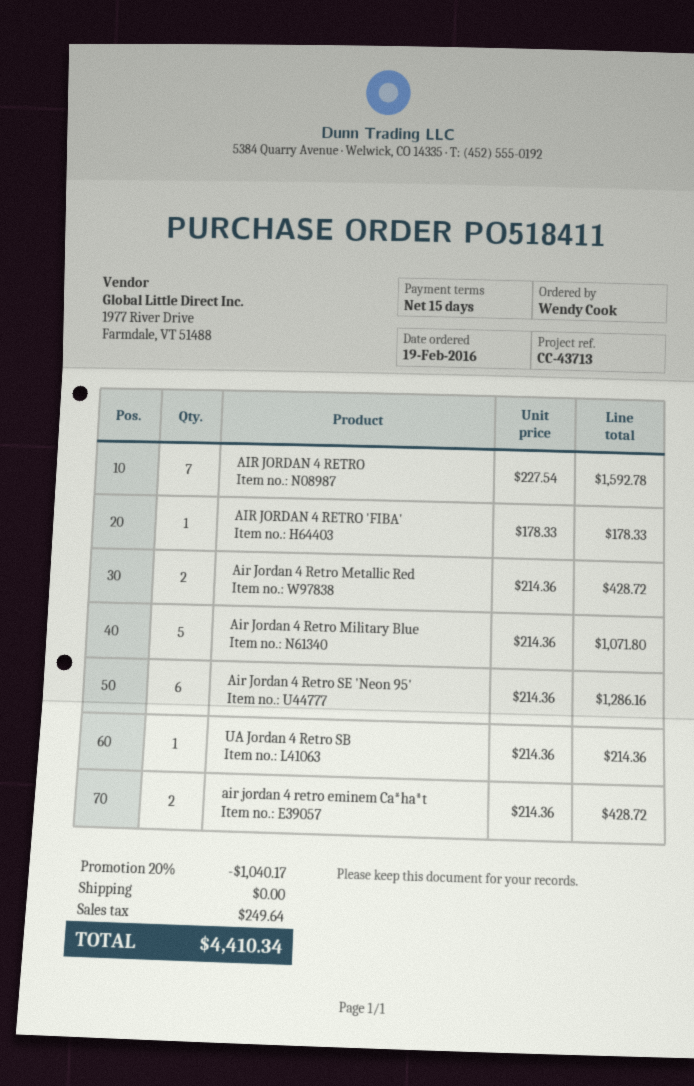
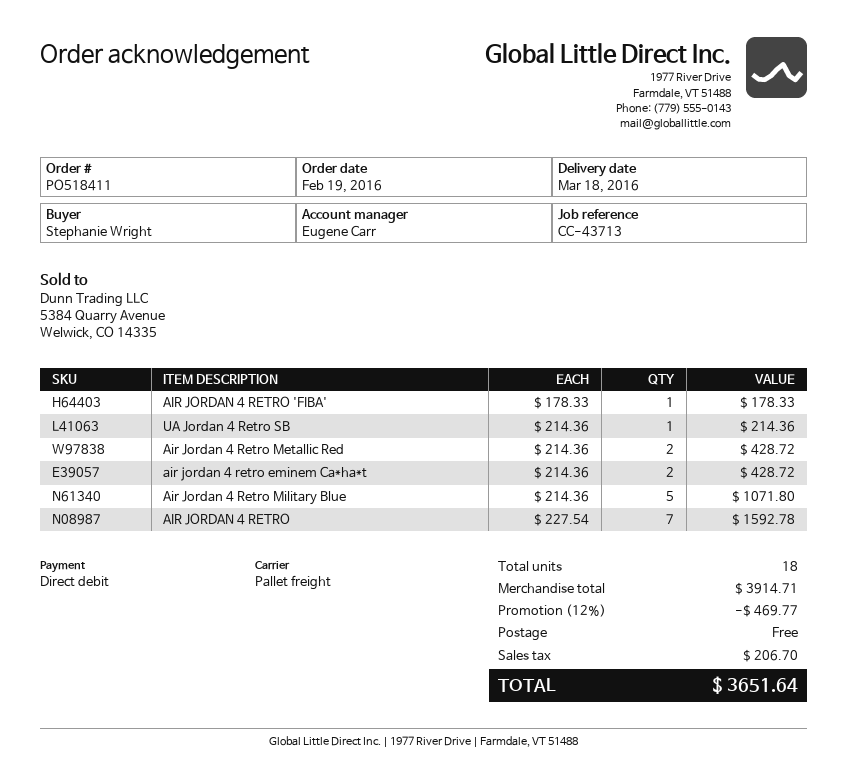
ordered by: Wendy Cook -> Stephanie Wright
Air Jordan 4 Retro SE 'Neon 95': 6 x 214.36 = 1286.16 -> none
discount: 20% = 1040.17 -> 12% = 469.77
tax: 249.64 -> 206.70
total: 4410.34 -> 3651.64

